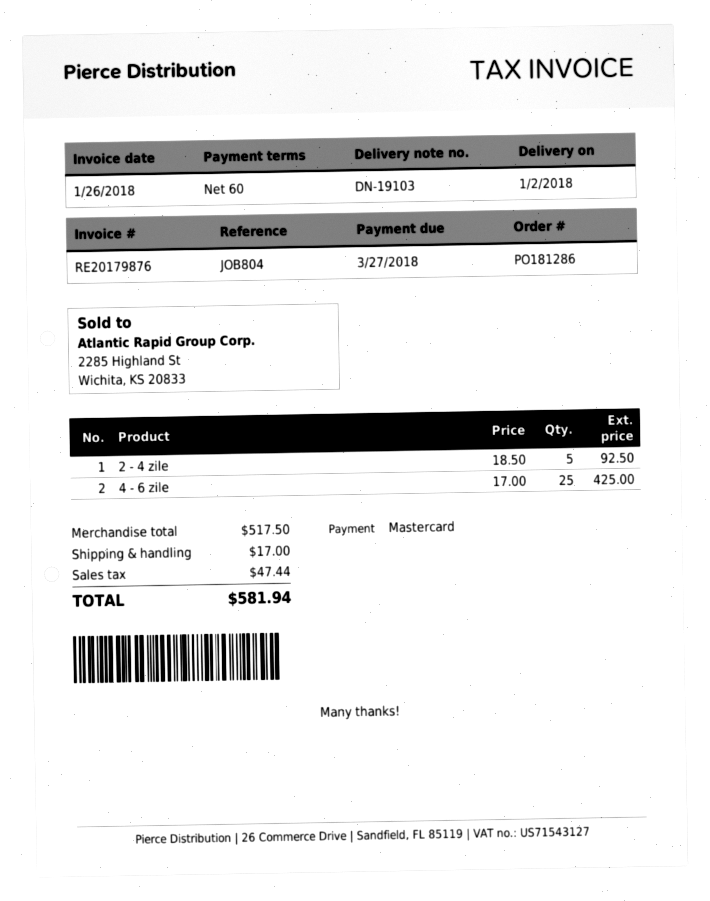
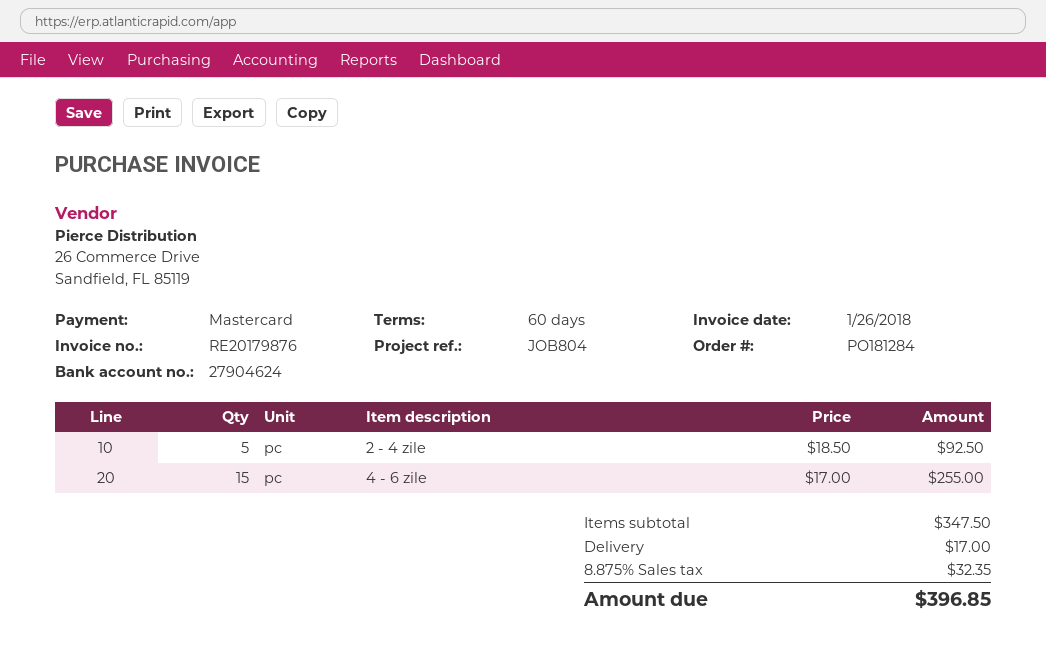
order number: PO181286 -> PO181284
4 - 6 zile: 25 x 17.00 = 425.00 -> 15 x 17.00 = 255.00
subtotal: 517.50 -> 347.50
tax: 47.44 -> 32.35
total: 581.94 -> 396.85

